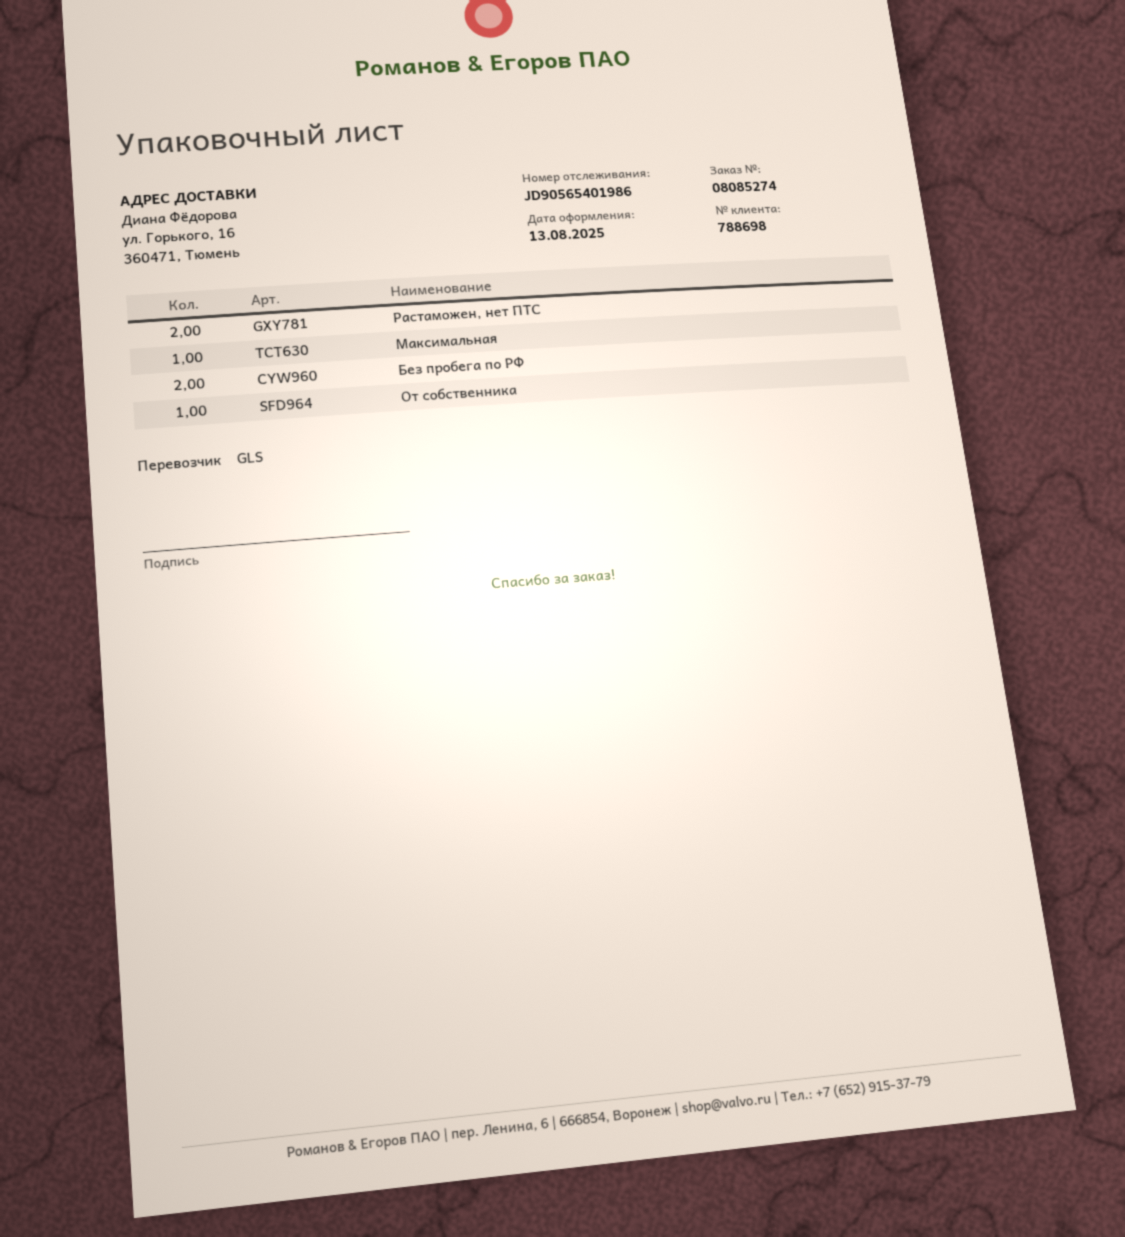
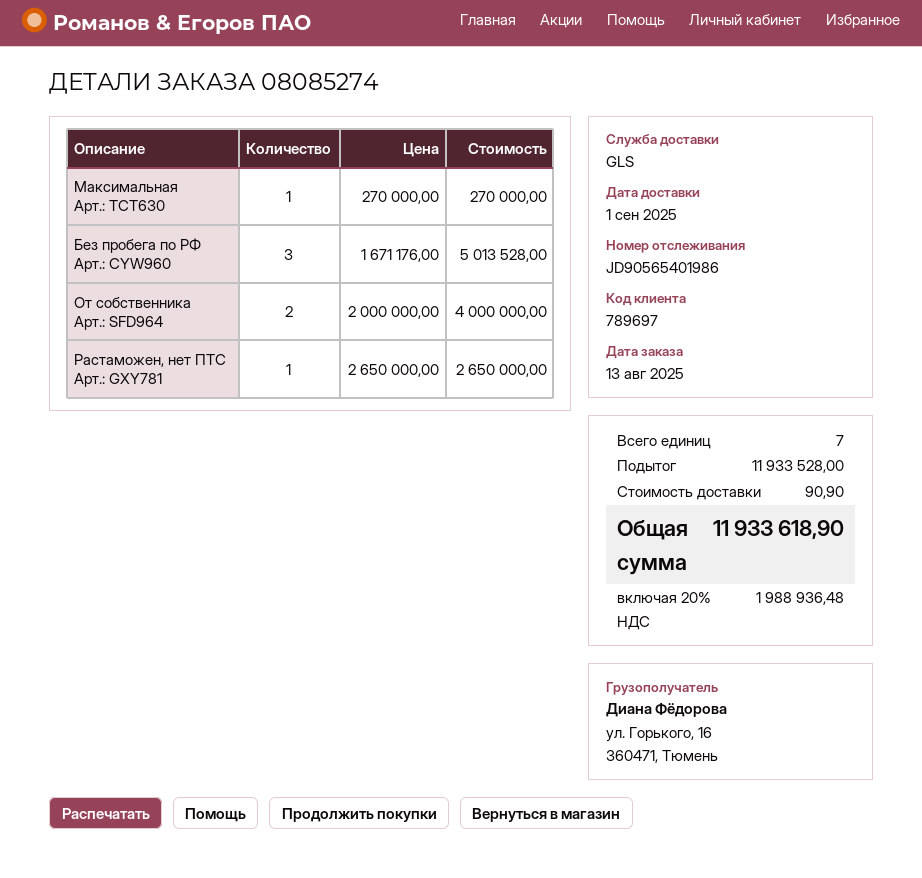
customer number: 788698 -> 789697
Растаможен, нет ПТС: 2 -> 1
Без пробега по РФ: 2 -> 3
От собственника: 1 -> 2

